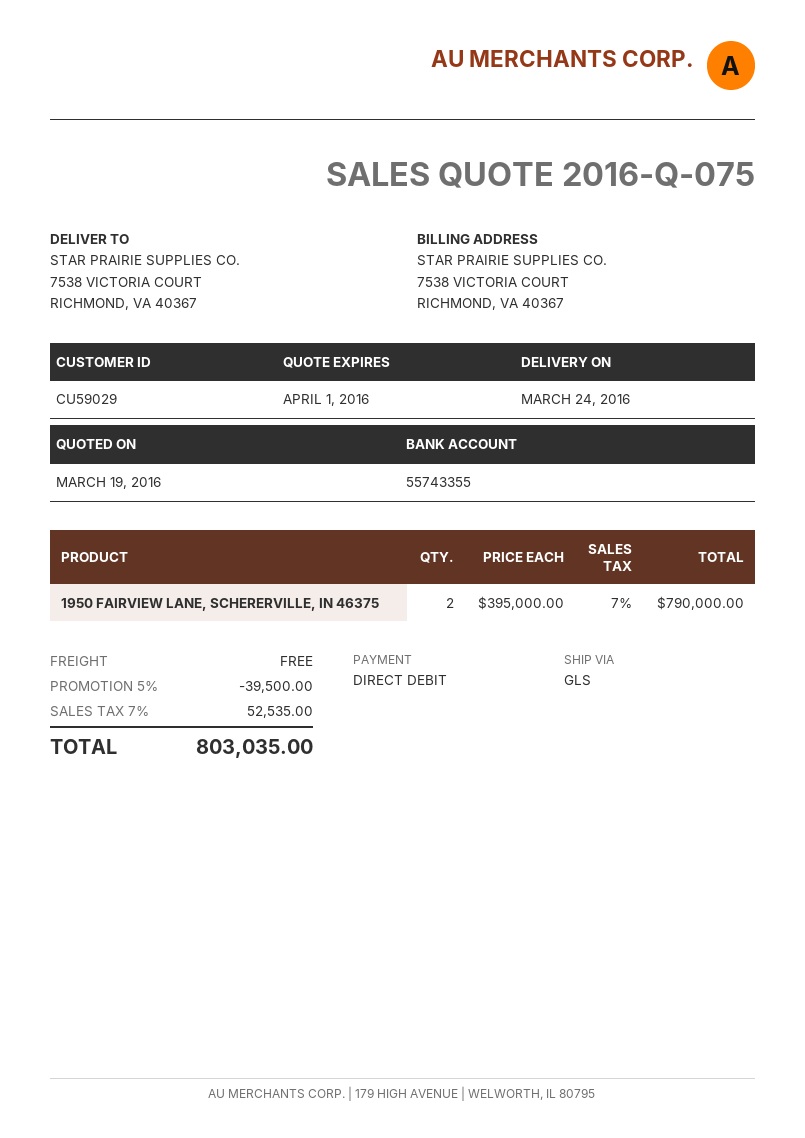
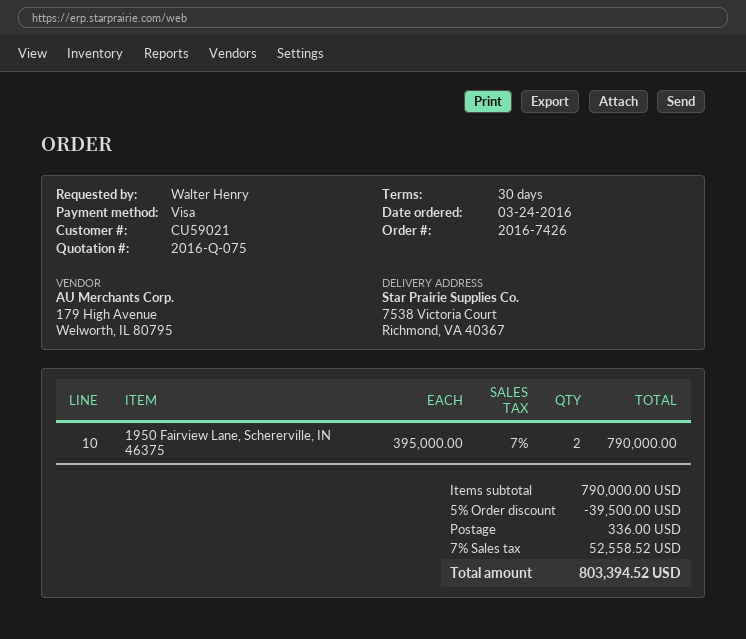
customer number: CU59029 -> CU59021
payment method: direct debit -> Visa
shipping: 0.00 -> 336.00
tax: 7% = 52535.00 -> 7% = 52558.52
total: 803035.00 -> 803394.52

